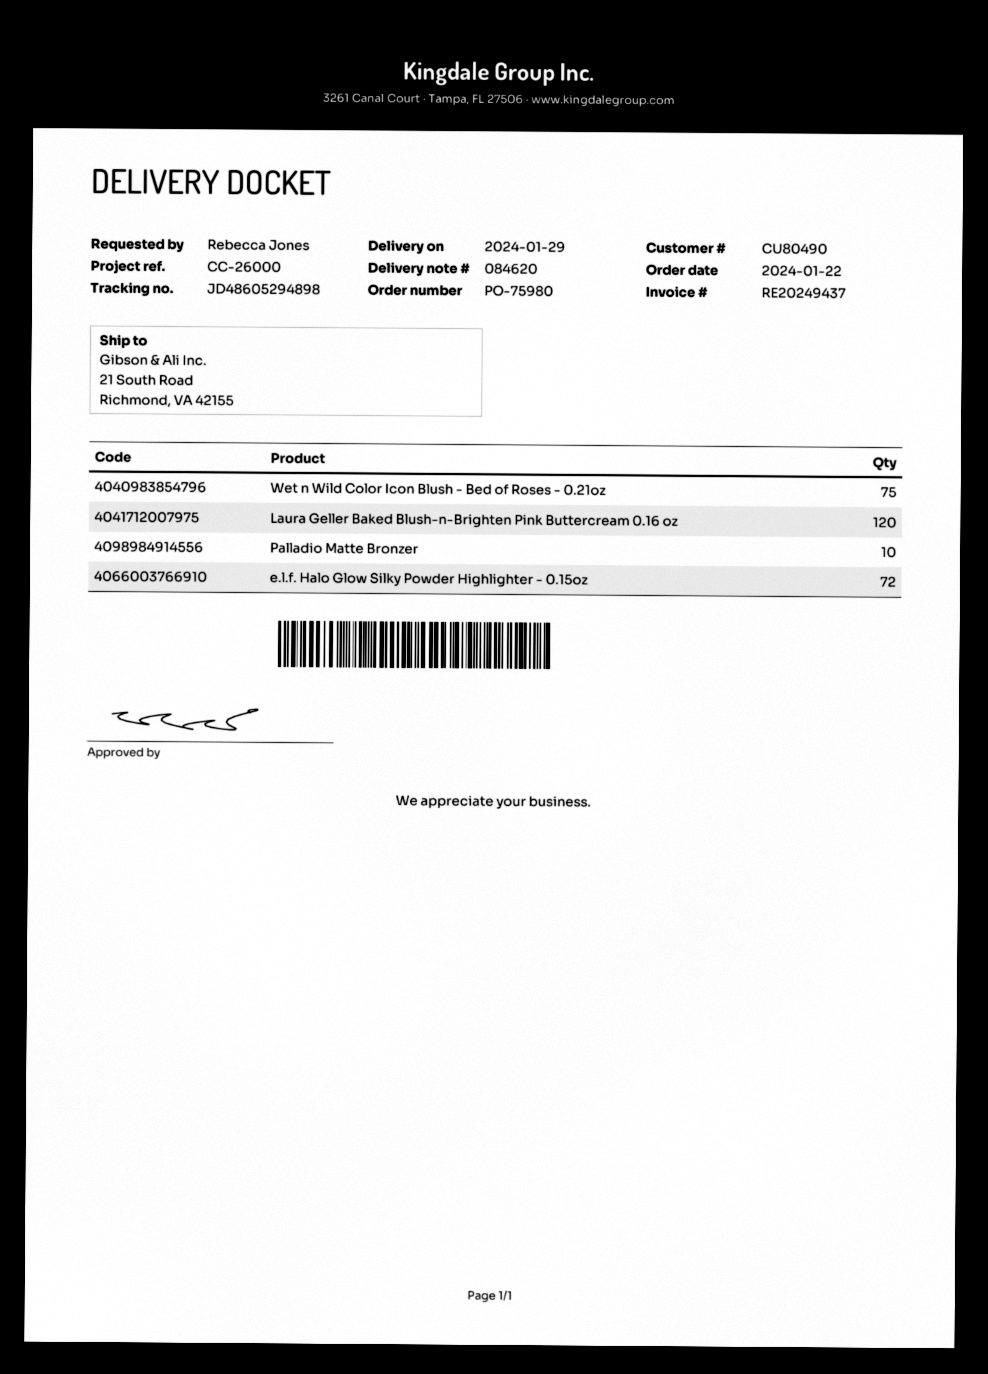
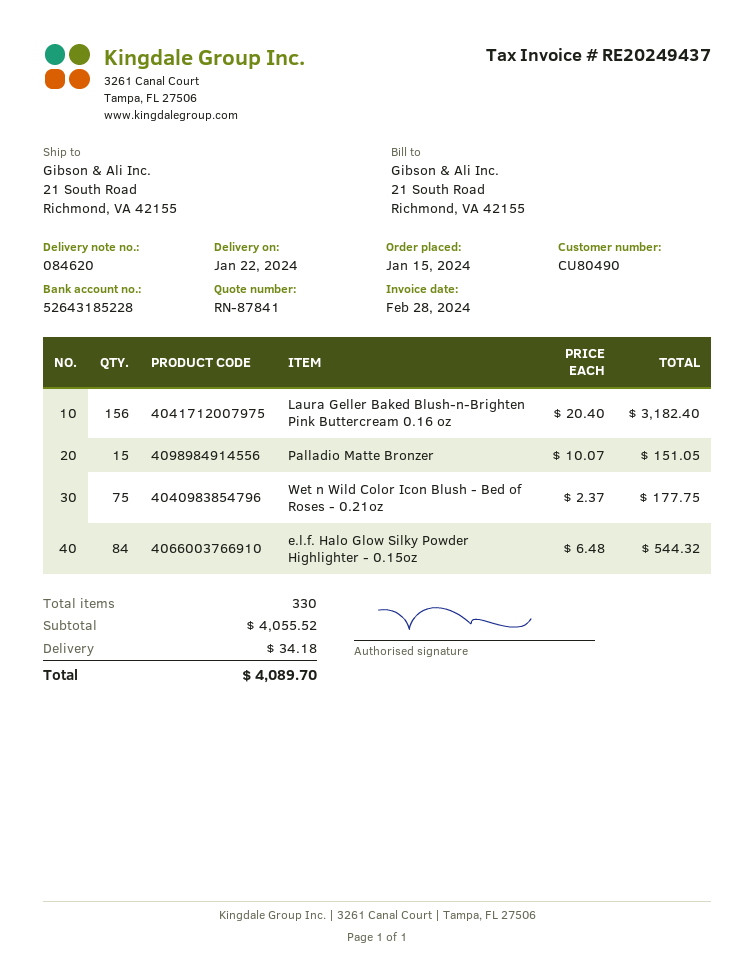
order date: 2024-01-22 -> 2024-01-15
delivery date: 2024-01-29 -> 2024-01-22
Laura Geller Baked Blush-n-Brighten Pink Buttercream 0.16 oz: 120 -> 156
Palladio Matte Bronzer: 10 -> 15
e.l.f. Halo Glow Silky Powder Highlighter - 0.15oz: 72 -> 84

